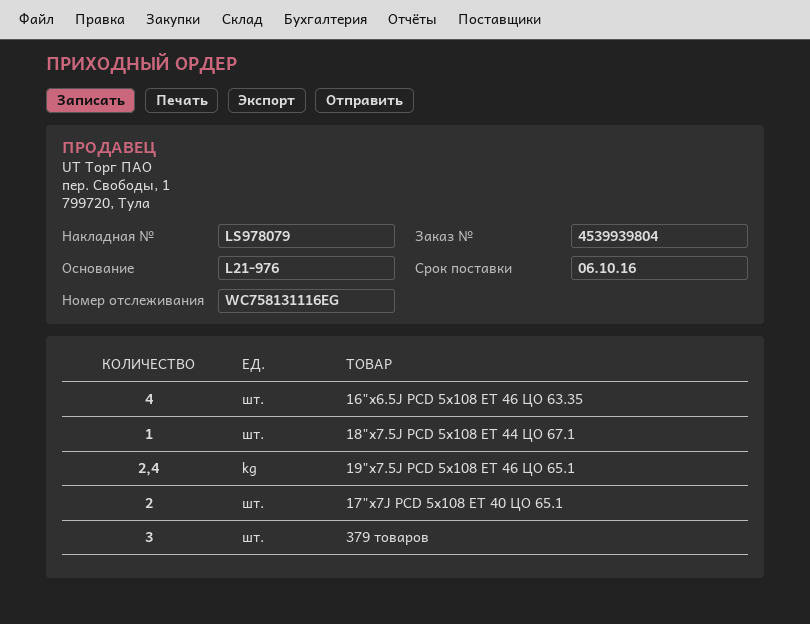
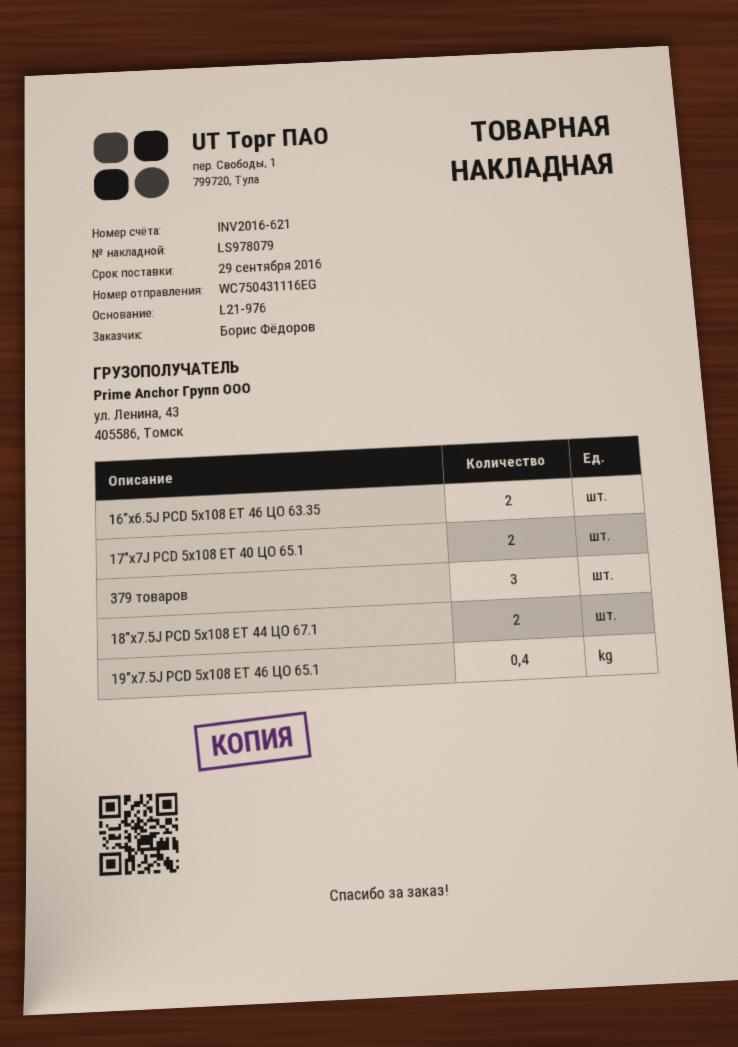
delivery date: 2016-10-06 -> 2016-09-29
tracking number: WC758131116EG -> WC750431116EG
16"x6.5J PCD 5x108 ЕТ 46 ЦО 63.35: 4 -> 2
18"x7.5J PCD 5x108 ЕТ 44 ЦО 67.1: 1 -> 2
19"x7.5J PCD 5x108 ЕТ 46 ЦО 65.1: 2.4 -> 0.4

